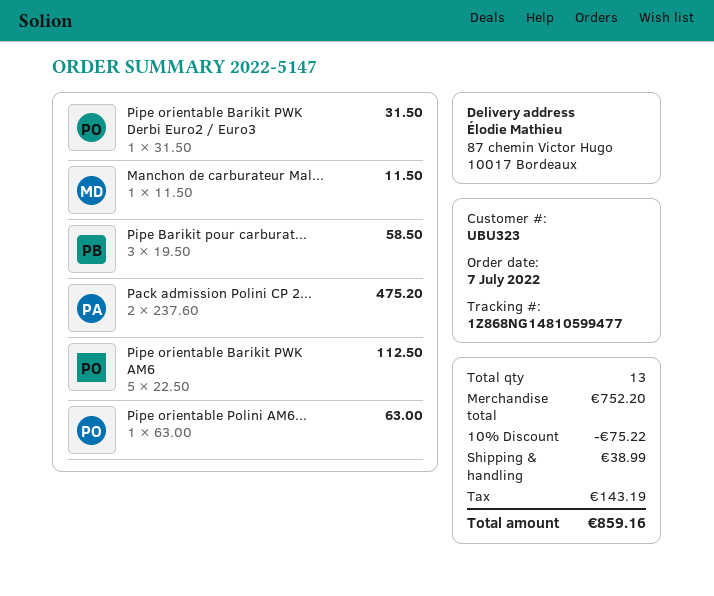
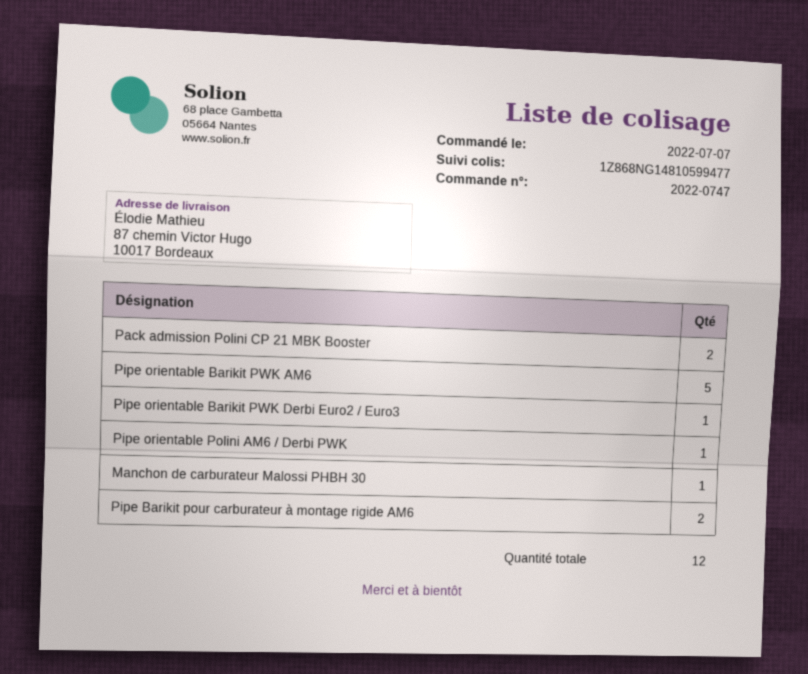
order number: 2022-5147 -> 2022-0747
Pipe Barikit pour carburat...: 3 -> 2
total quantity: 13 -> 12

